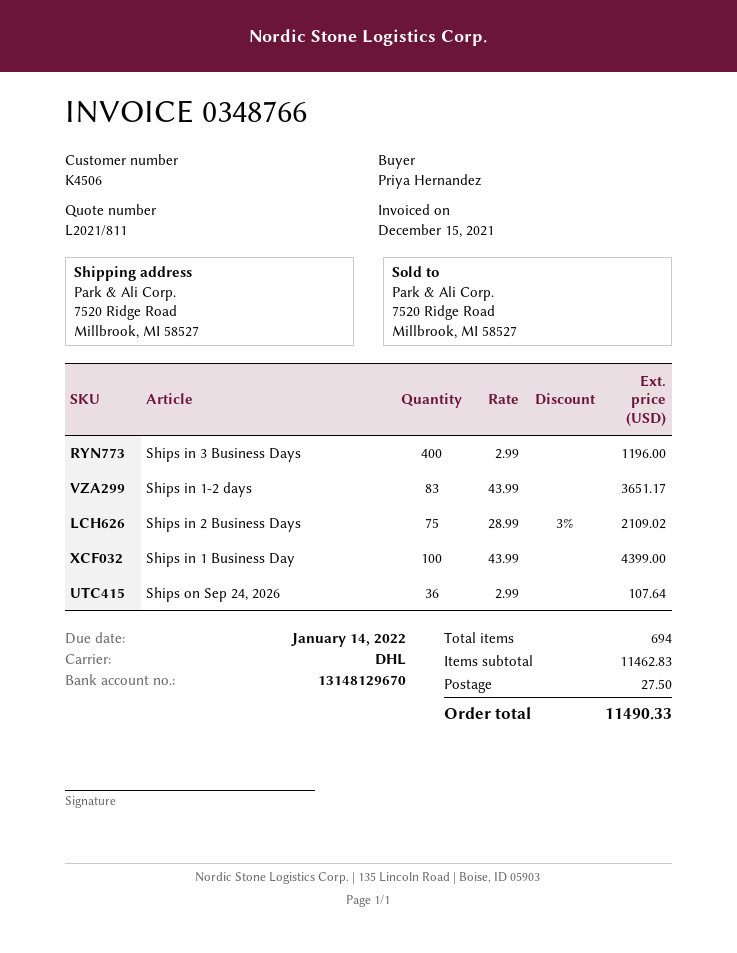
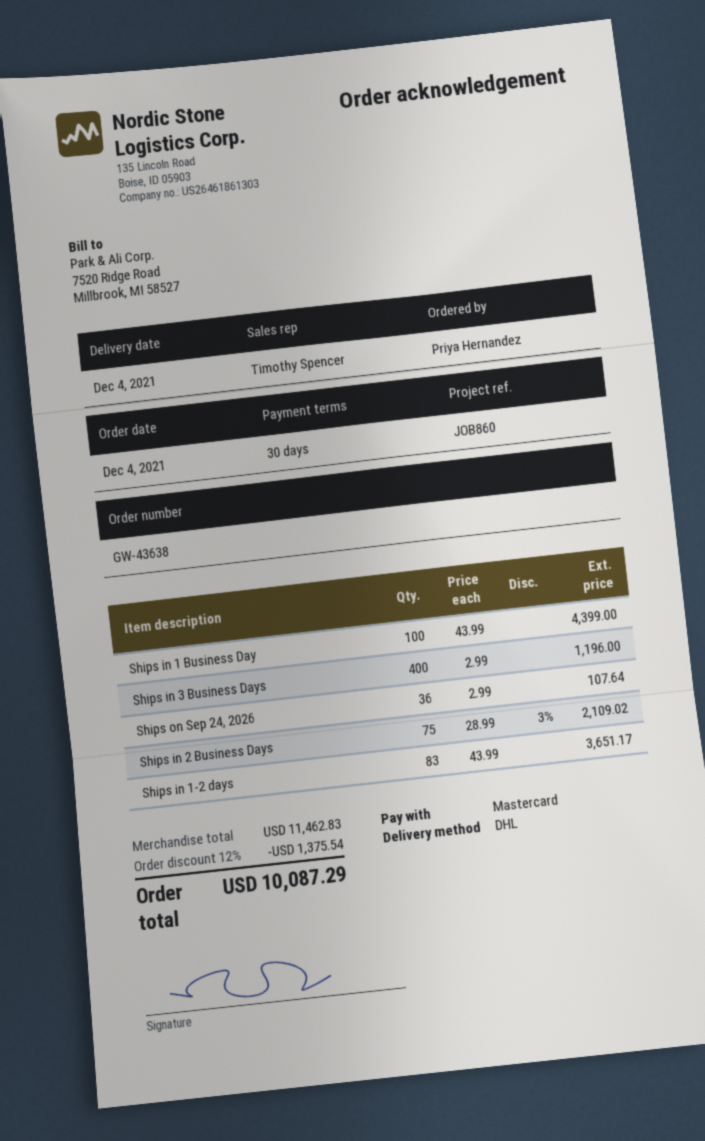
discount: none -> 12% = 1375.54
shipping: 27.50 -> none
total: 11490.33 -> 10087.29

